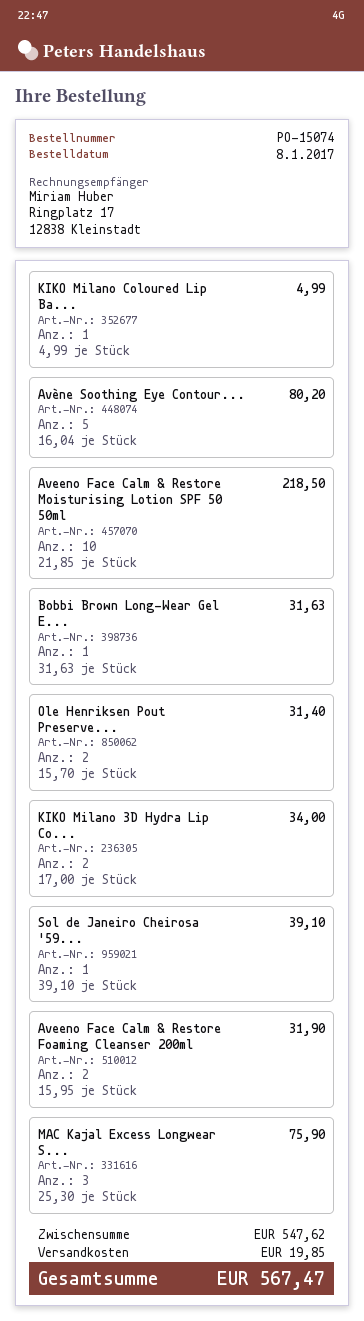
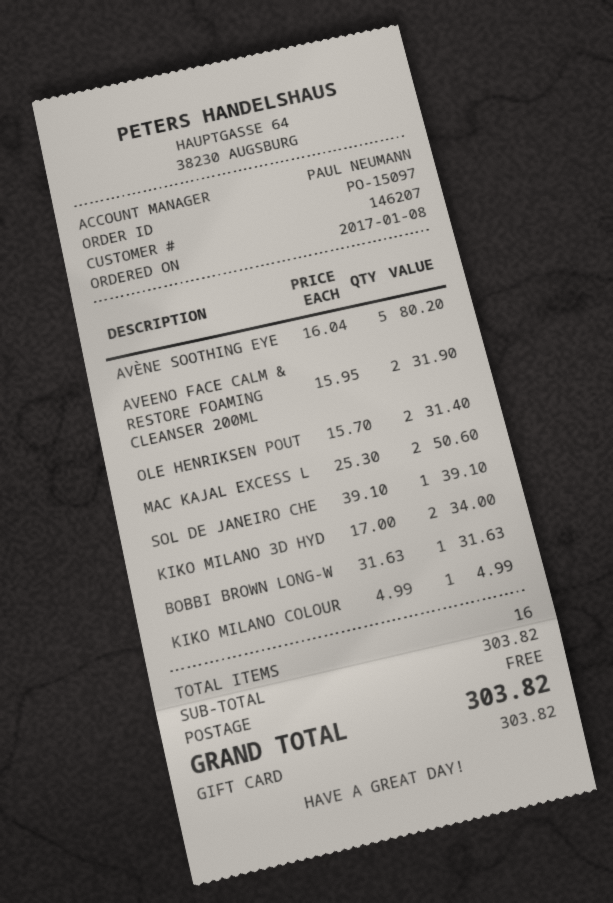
order number: PO-15074 -> PO-15097
Aveeno Face Calm & Restore Moisturising Lotion SPF 50 50ml: 10 x 21.85 = 218.50 -> none
MAC Kajal Excess Longwear S...: 3 x 25.30 = 75.90 -> 2 x 25.30 = 50.60
subtotal: 547.62 -> 303.82
shipping: 19.85 -> 0.00
total: 567.47 -> 303.82

